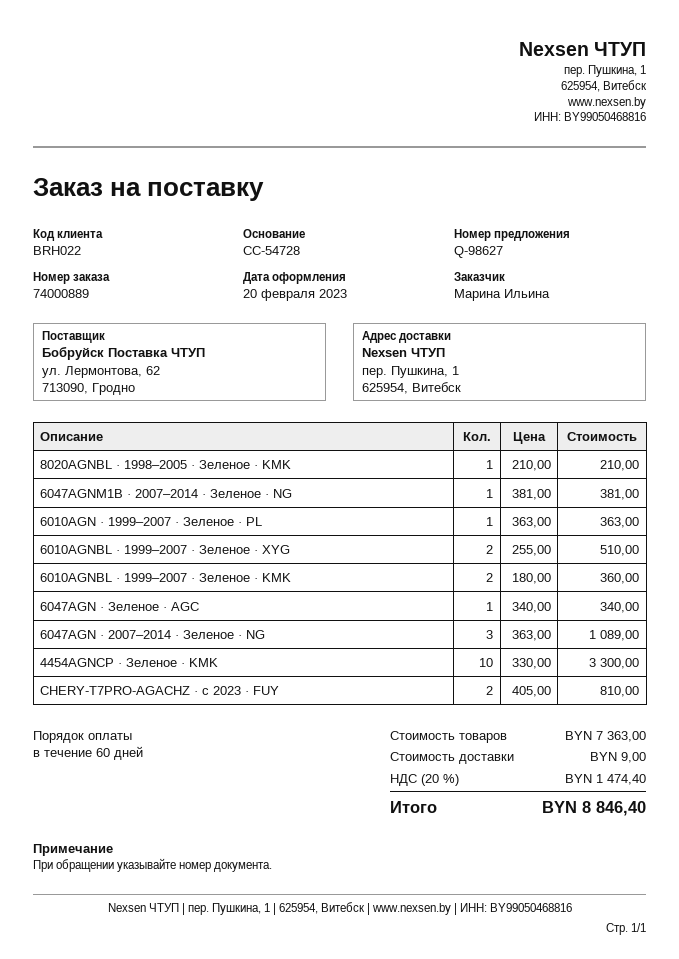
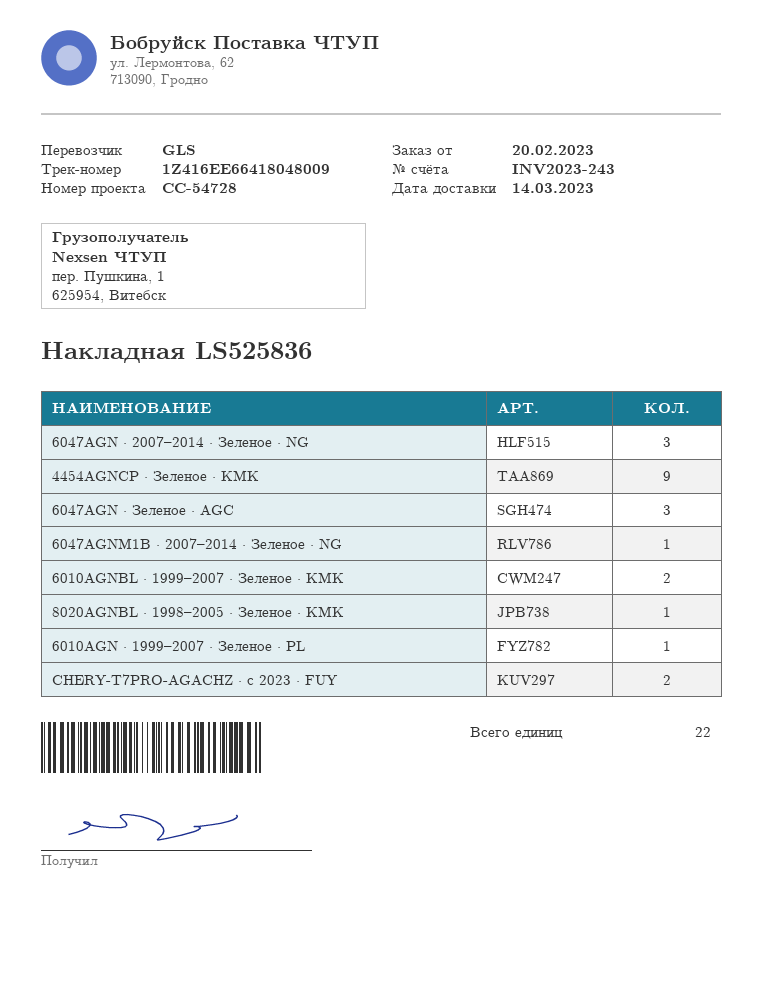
6010AGNBL · 1999–2007 · Зеленое · XYG: 2 -> none
6047AGN · Зеленое · AGC: 1 -> 3
4454AGNCP · Зеленое · KMK: 10 -> 9

